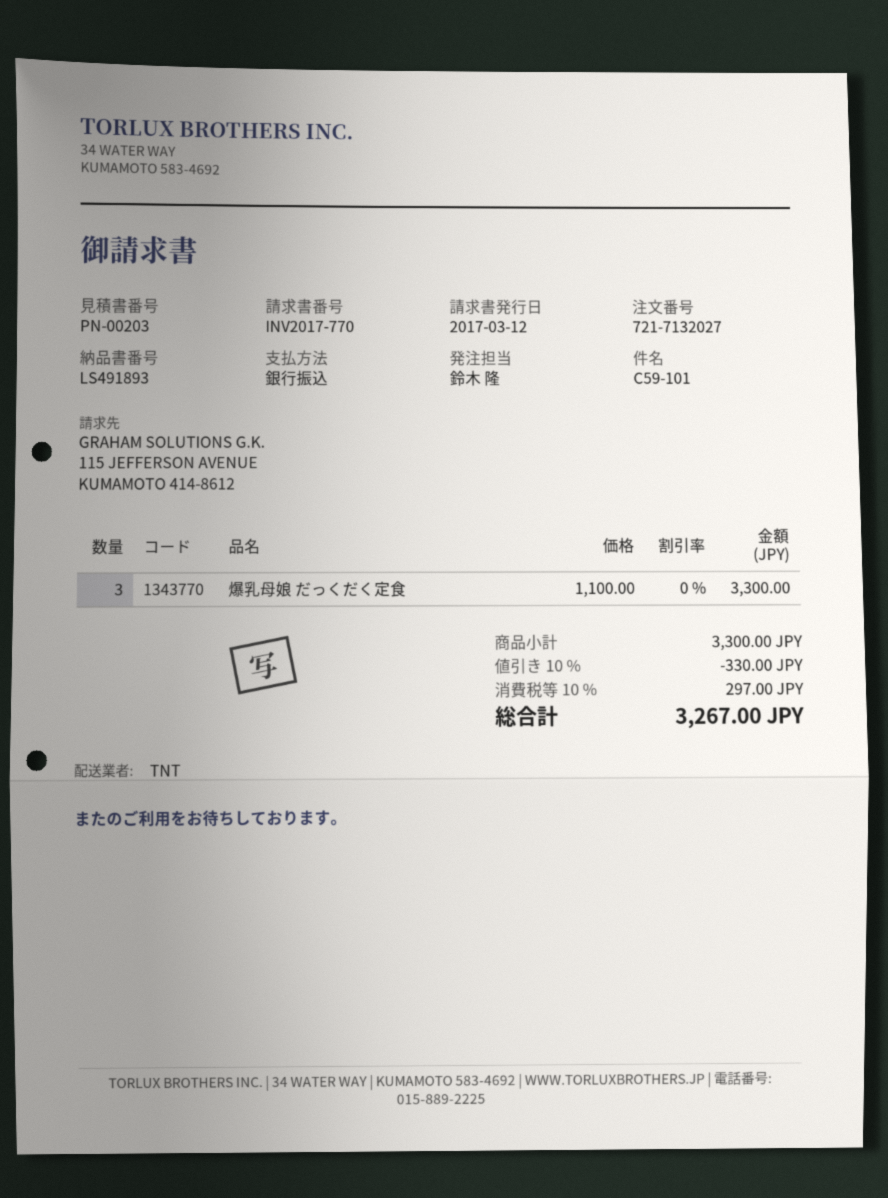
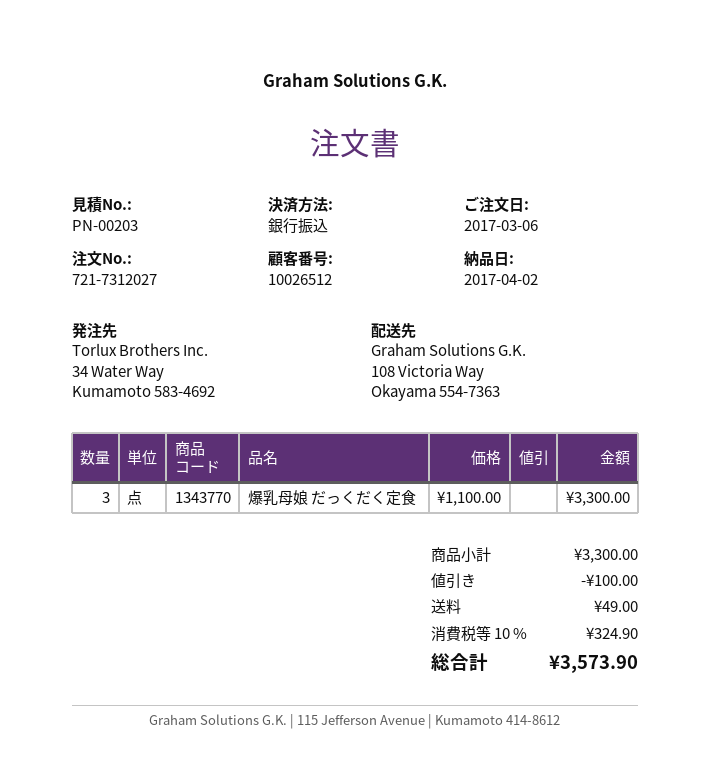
order number: 721-7132027 -> 721-7312027
discount: 330.00 -> 100.00
shipping: none -> 49.00
tax: 10% = 297.00 -> 10% = 324.90
total: 3267.00 -> 3573.90

